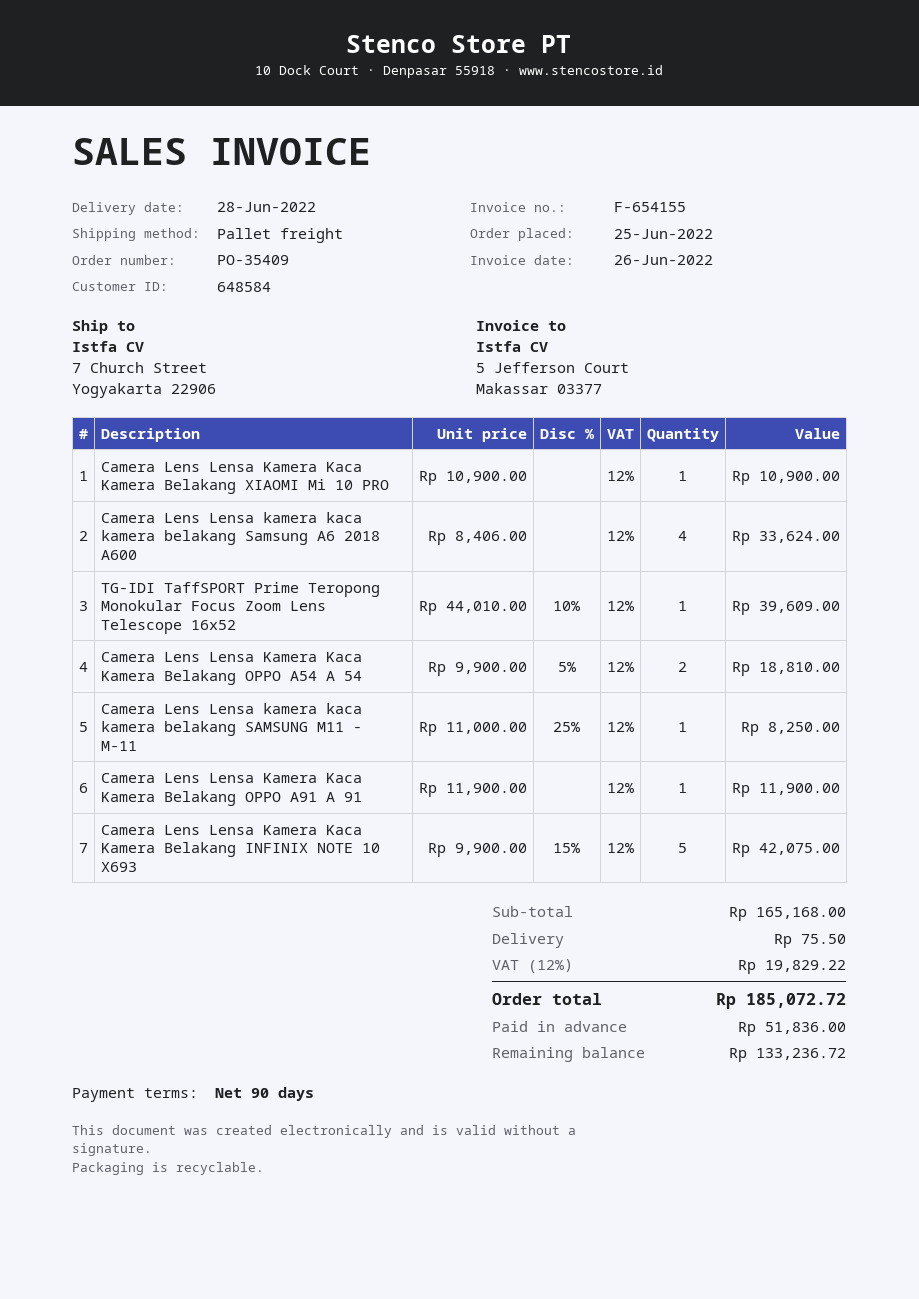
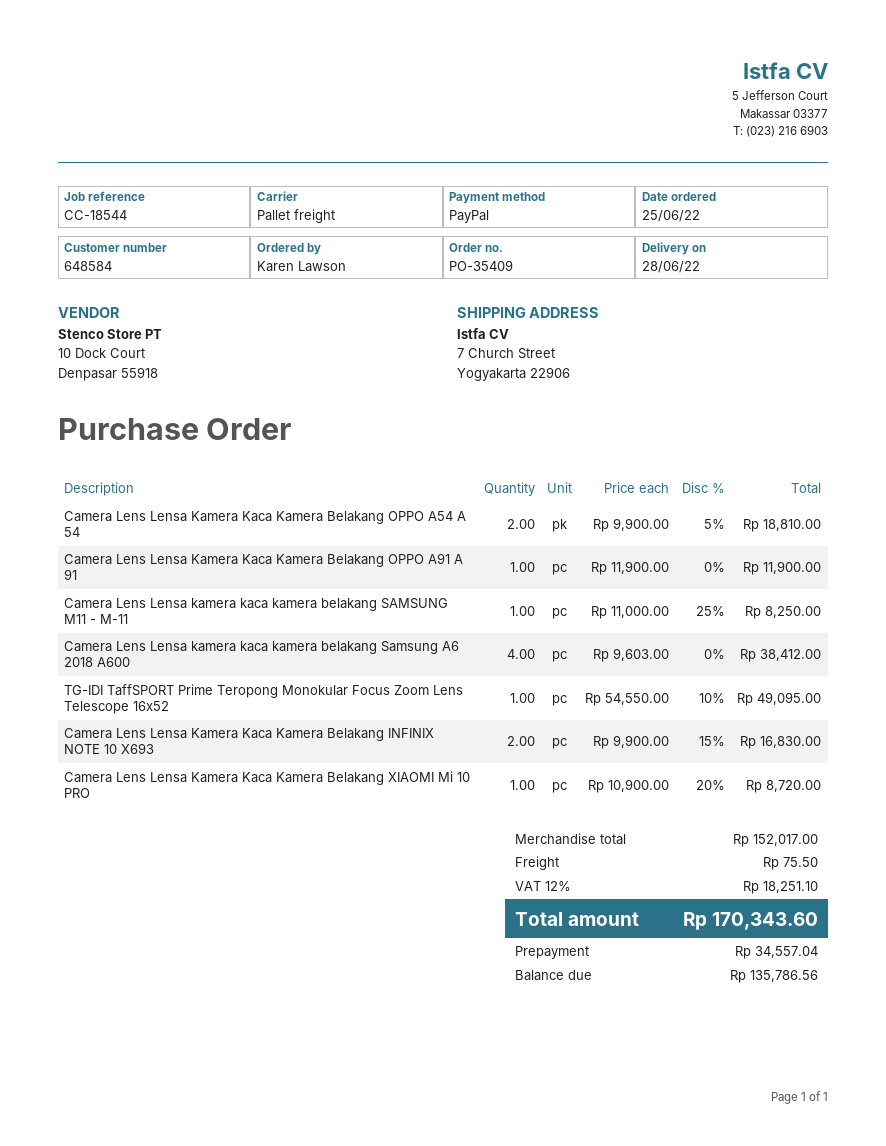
Camera Lens Lensa Kamera Kaca Kamera Belakang XIAOMI Mi 10 PRO: 1 x 10900.00 = 10900.00 -> 1 x 10900.00 - 20% = 8720.00
Camera Lens Lensa kamera kaca kamera belakang Samsung A6 2018 A600: 4 x 8406.00 = 33624.00 -> 4 x 9603.00 = 38412.00
TG-IDI TaffSPORT Prime Teropong Monokular Focus Zoom Lens Telescope 16x52: 1 x 44010.00 - 10% = 39609.00 -> 1 x 54550.00 - 10% = 49095.00
Camera Lens Lensa Kamera Kaca Kamera Belakang INFINIX NOTE 10 X693: 5 x 9900.00 - 15% = 42075.00 -> 2 x 9900.00 - 15% = 16830.00
subtotal: 165168.00 -> 152017.00
tax: 12% = 19829.22 -> 12% = 18251.10
total: 185072.72 -> 170343.60
deposit: 51836.00 -> 34557.04
balance: 133236.72 -> 135786.56

